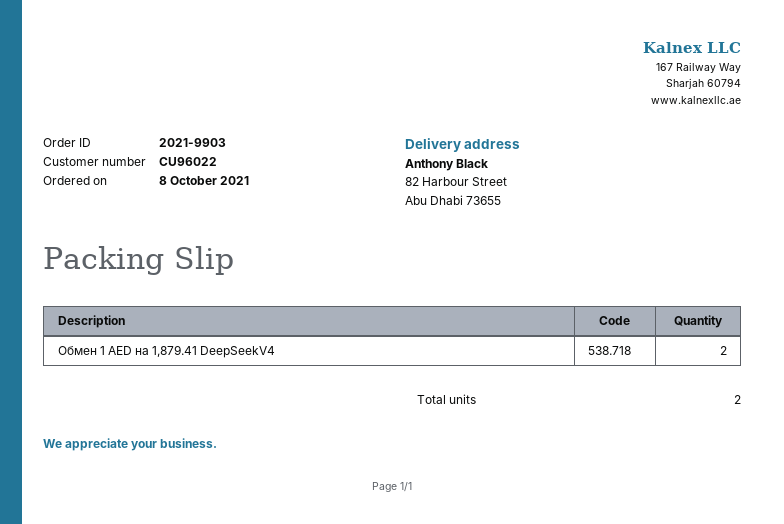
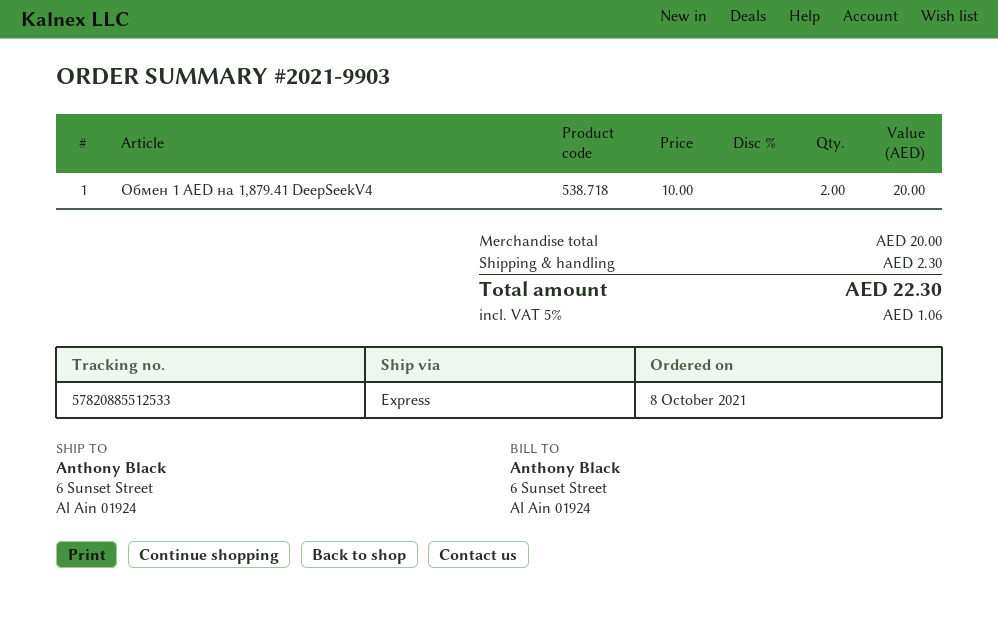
ship to: 82 Harbour Street, Abu Dhabi 73655 -> 6 Sunset Street, Al Ain 01924

